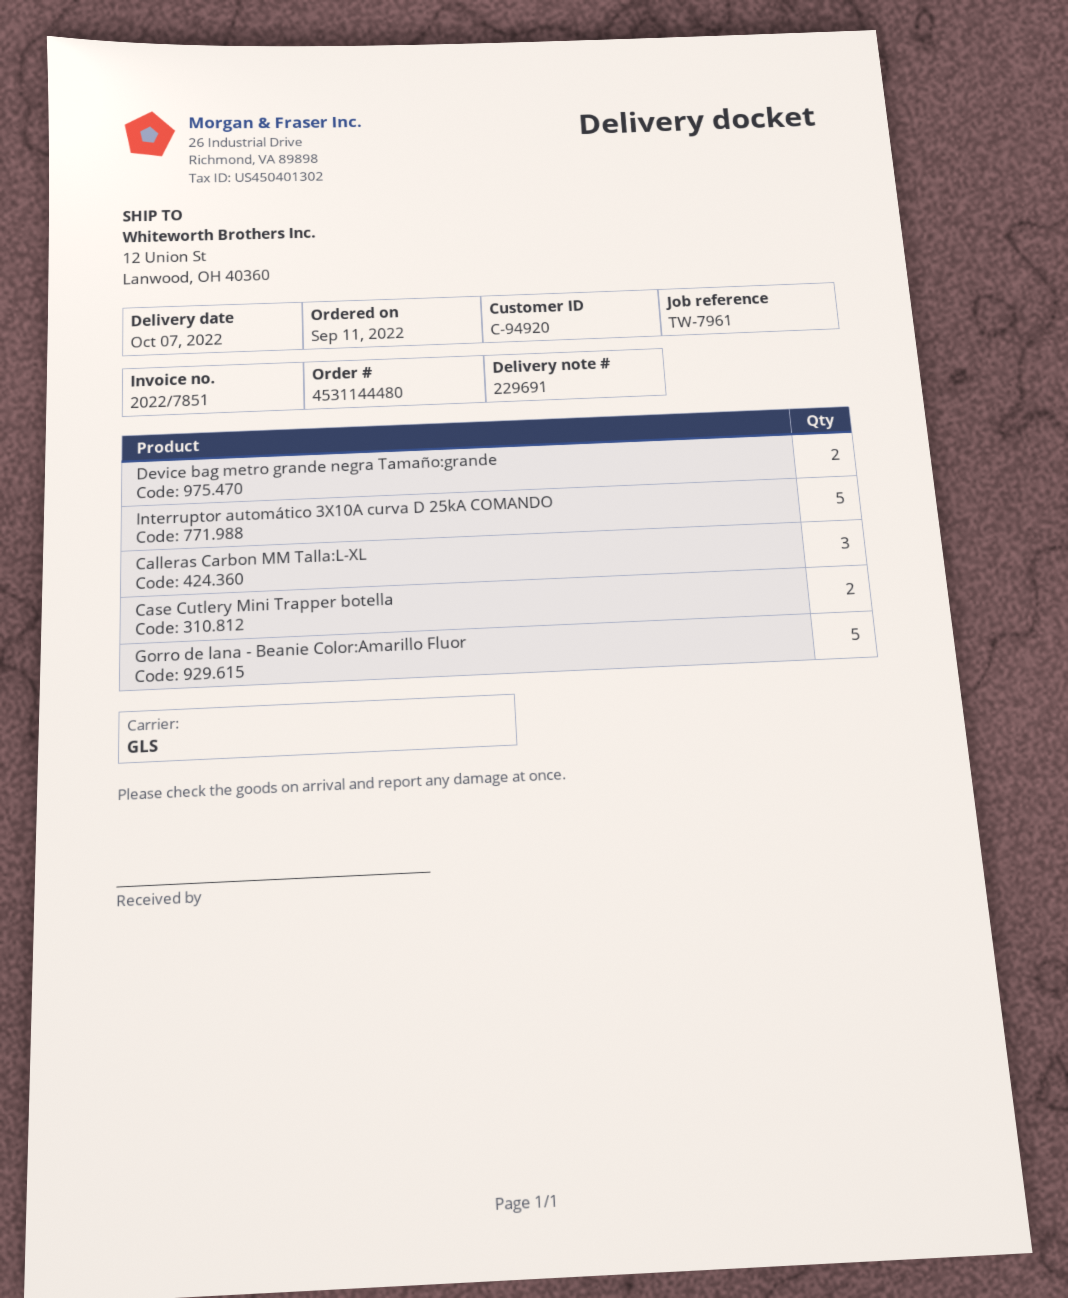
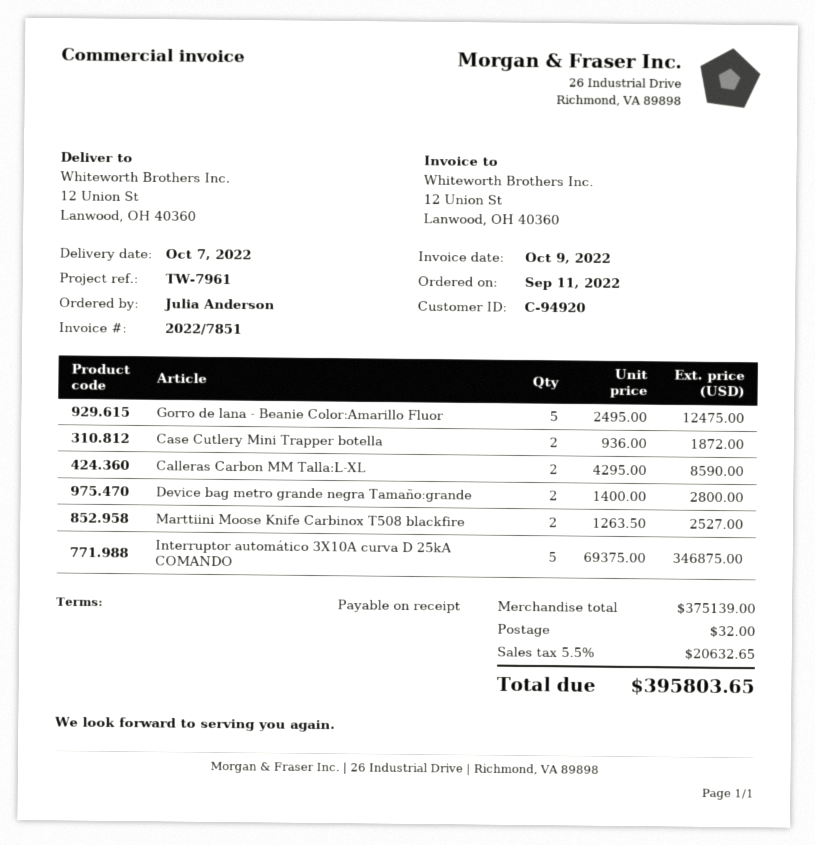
Calleras Carbon MM Talla:L-XL: 3 -> 2
Marttiini Moose Knife Carbinox T508 blackfire: none -> 2

